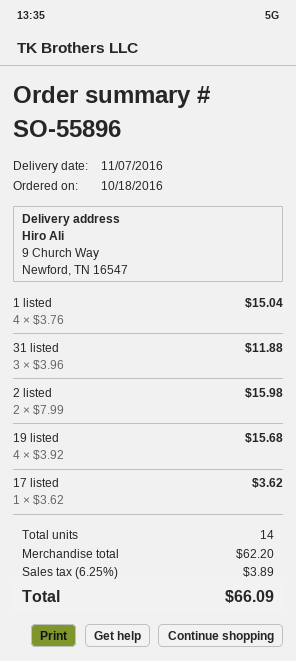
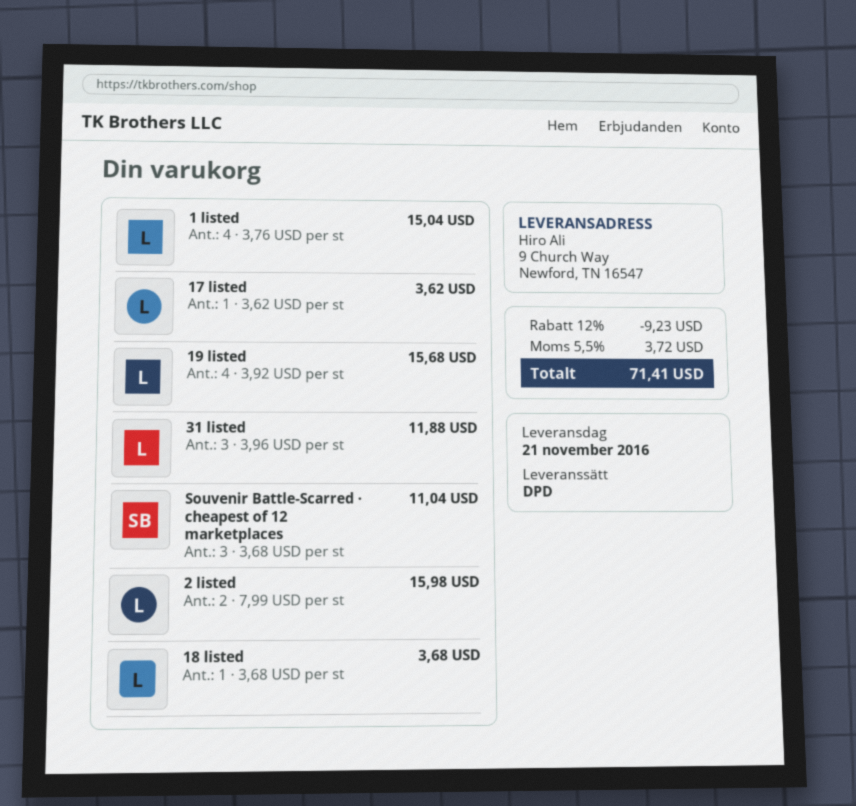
delivery date: 2016-11-07 -> 2016-11-21
Souvenir Battle-Scarred · cheapest of 12 marketplaces: none -> 3 x 3.68 = 11.04
18 listed: none -> 1 x 3.68 = 3.68
discount: none -> 12% = 9.23
tax: 6.25% = 3.89 -> 5.5% = 3.72
total: 66.09 -> 71.41

